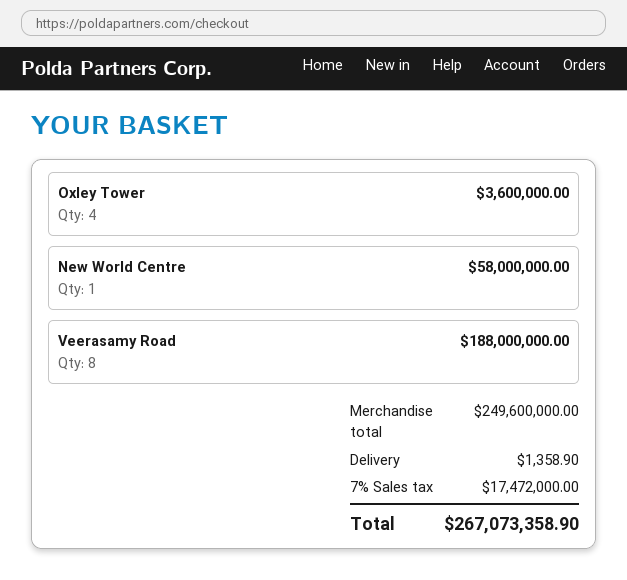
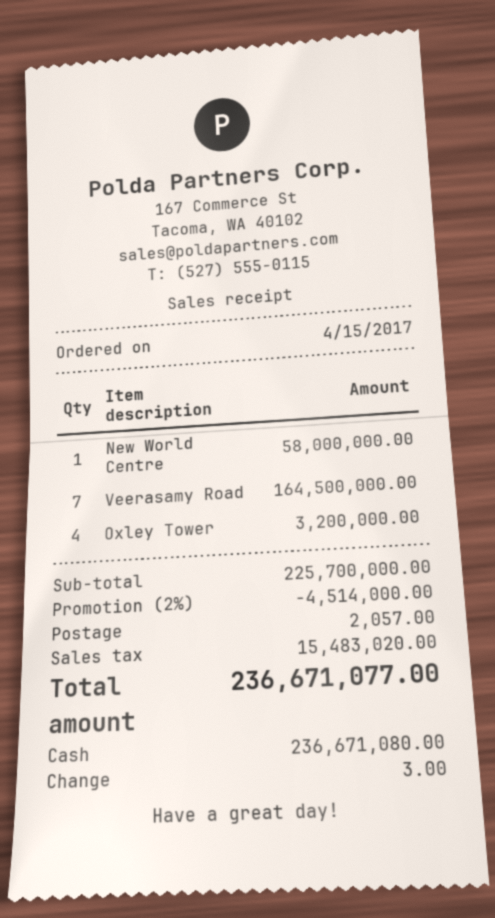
Oxley Tower: 4 for 3600000.00 -> 4 for 3200000.00
Veerasamy Road: 8 for 188000000.00 -> 7 for 164500000.00
subtotal: 249600000.00 -> 225700000.00
discount: none -> 2% = 4514000.00
shipping: 1358.90 -> 2057.00
tax: 17472000.00 -> 15483020.00
total: 267073358.90 -> 236671077.00

